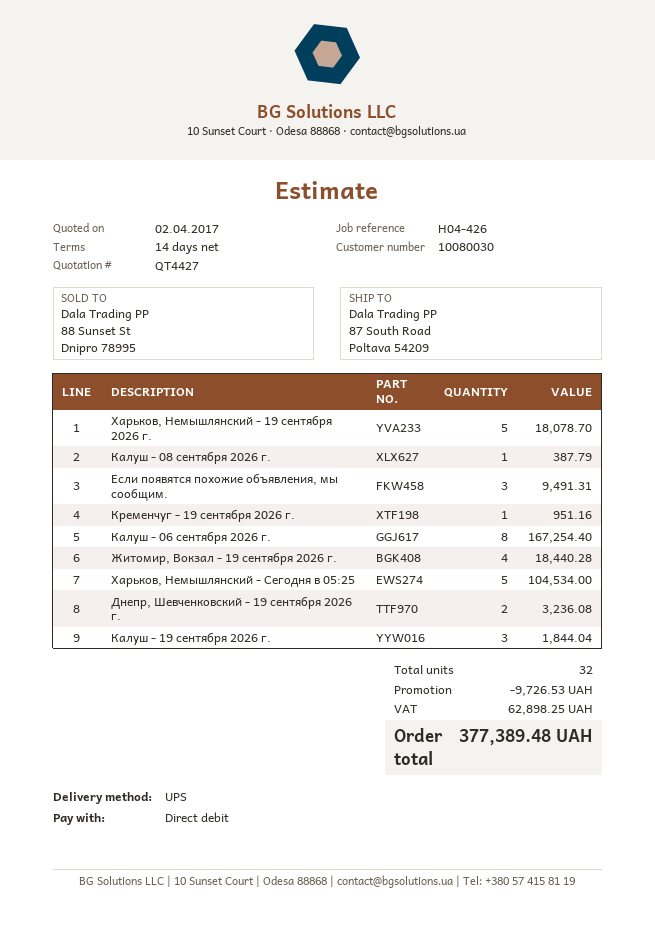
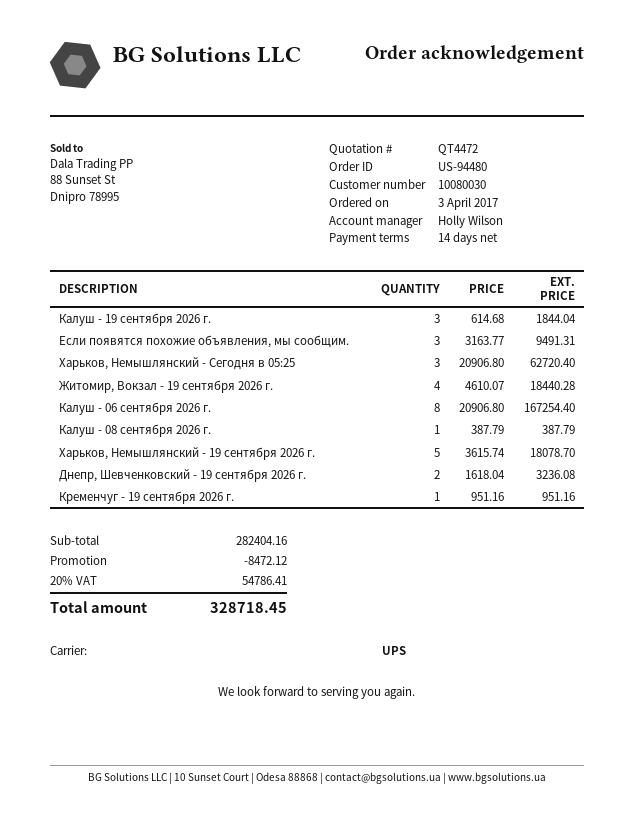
quote number: QT4427 -> QT4472
Харьков, Немышлянский - Сегодня в 05:25: 5 for 104534.00 -> 3 for 62720.40
discount: 9726.53 -> 8472.12
tax: 62898.25 -> 54786.41
total: 377389.48 -> 328718.45

